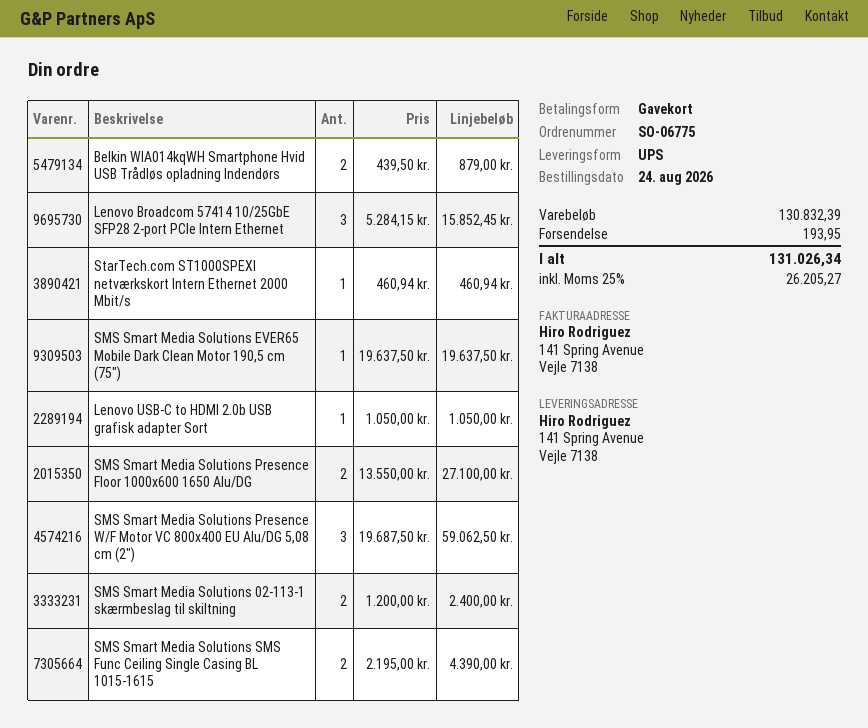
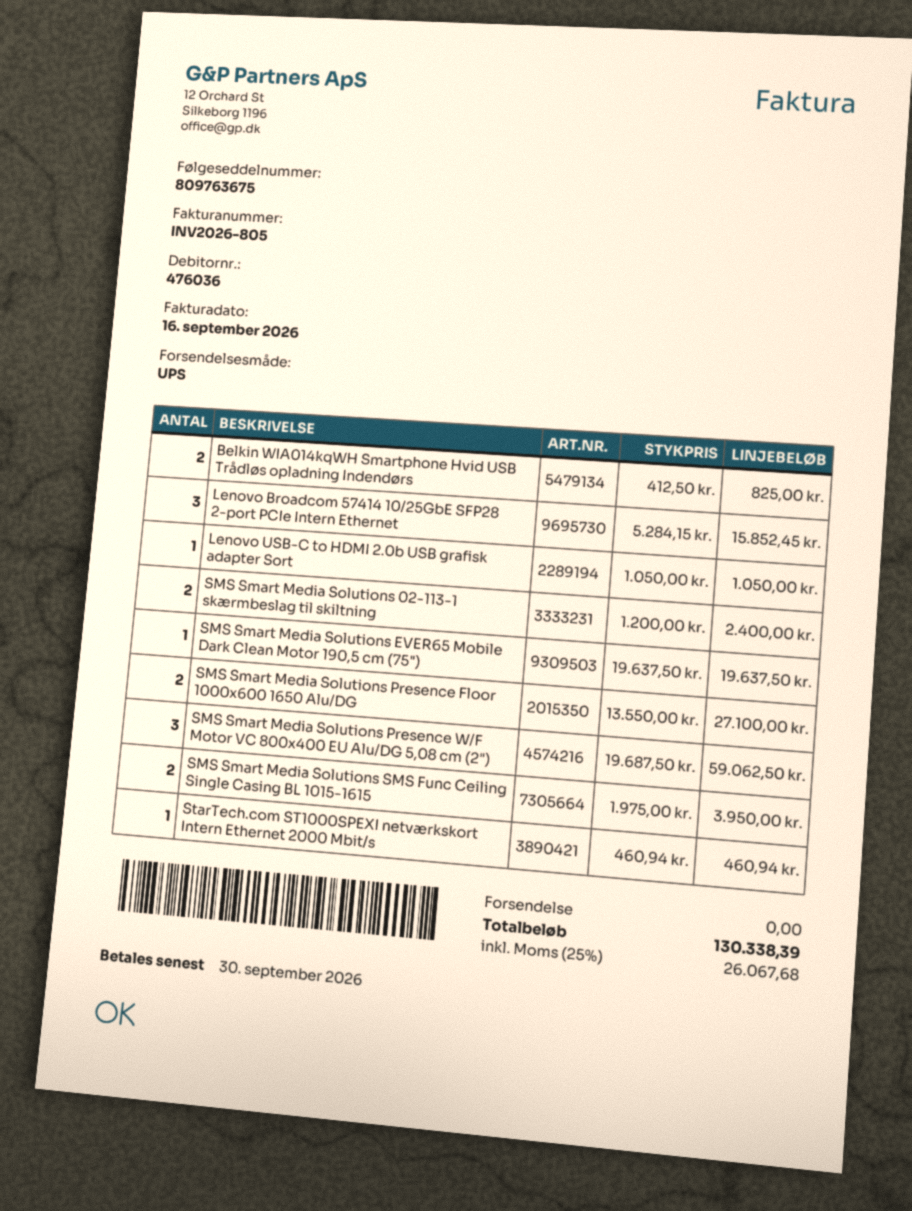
Belkin WIA014kqWH Smartphone Hvid USB Trådløs opladning Indendørs: 2 x 439.50 = 879.00 -> 2 x 412.50 = 825.00
SMS Smart Media Solutions SMS Func Ceiling Single Casing BL 1015-1615: 2 x 2195.00 = 4390.00 -> 2 x 1975.00 = 3950.00
shipping: 193.95 -> 0.00
tax: 25% = 26205.27 -> 25% = 26067.68
total: 131026.34 -> 130338.39

